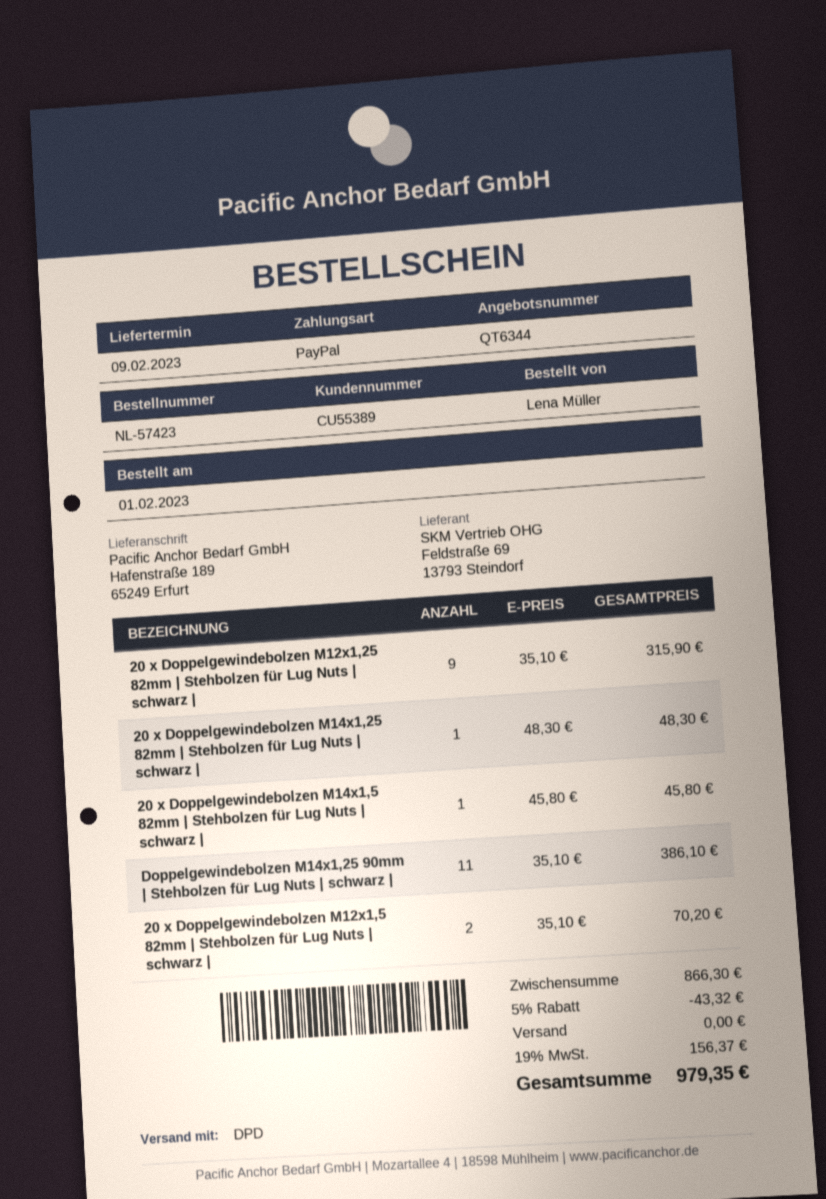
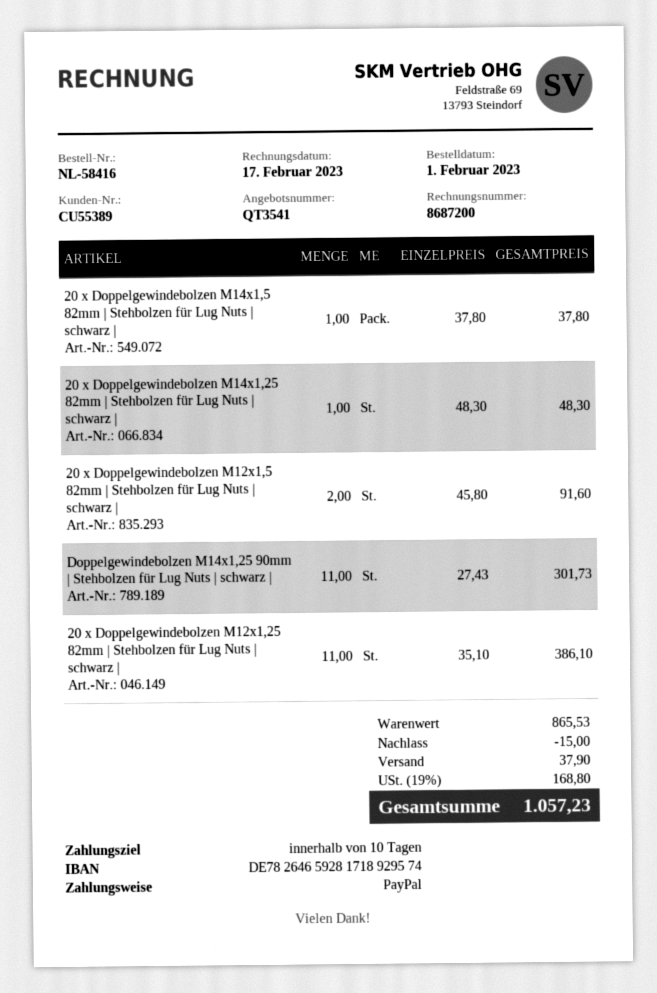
quote number: QT6344 -> QT3541
order number: NL-57423 -> NL-58416
20 x Doppelgewindebolzen M12x1,25 82mm | Stehbolzen für Lug Nuts | schwarz |: 9 x 35.10 = 315.90 -> 11 x 35.10 = 386.10
20 x Doppelgewindebolzen M14x1,5 82mm | Stehbolzen für Lug Nuts | schwarz |: 1 x 45.80 = 45.80 -> 1 x 37.80 = 37.80
Doppelgewindebolzen M14x1,25 90mm | Stehbolzen für Lug Nuts | schwarz |: 11 x 35.10 = 386.10 -> 11 x 27.43 = 301.73
20 x Doppelgewindebolzen M12x1,5 82mm | Stehbolzen für Lug Nuts | schwarz |: 2 x 35.10 = 70.20 -> 2 x 45.80 = 91.60
subtotal: 866.30 -> 865.53
discount: 43.32 -> 15.00
shipping: 0.00 -> 37.90
tax: 19% = 156.37 -> 19% = 168.80
total: 979.35 -> 1057.23

